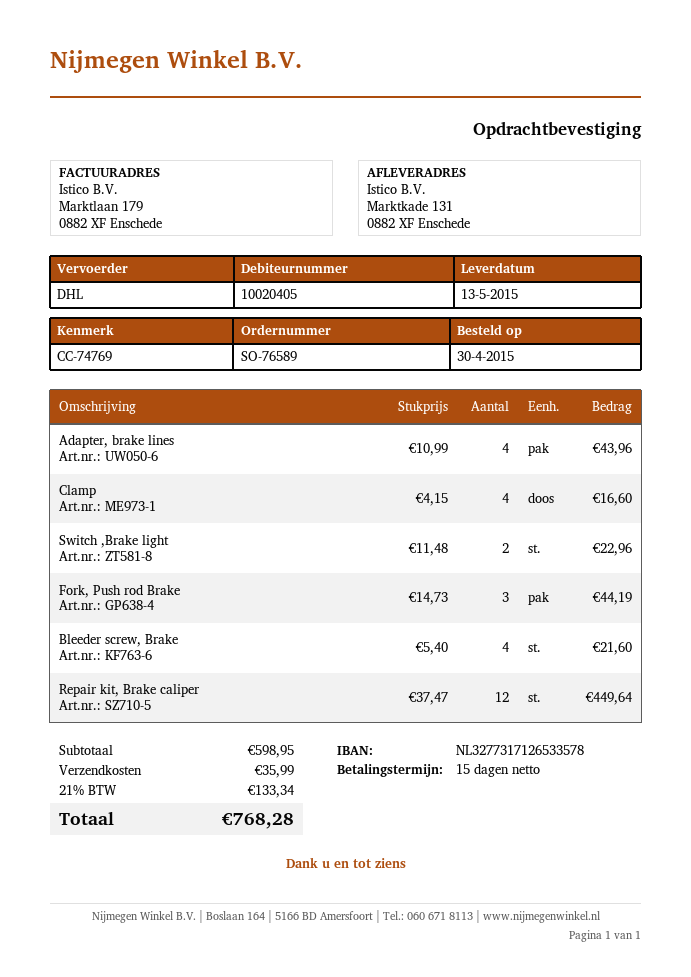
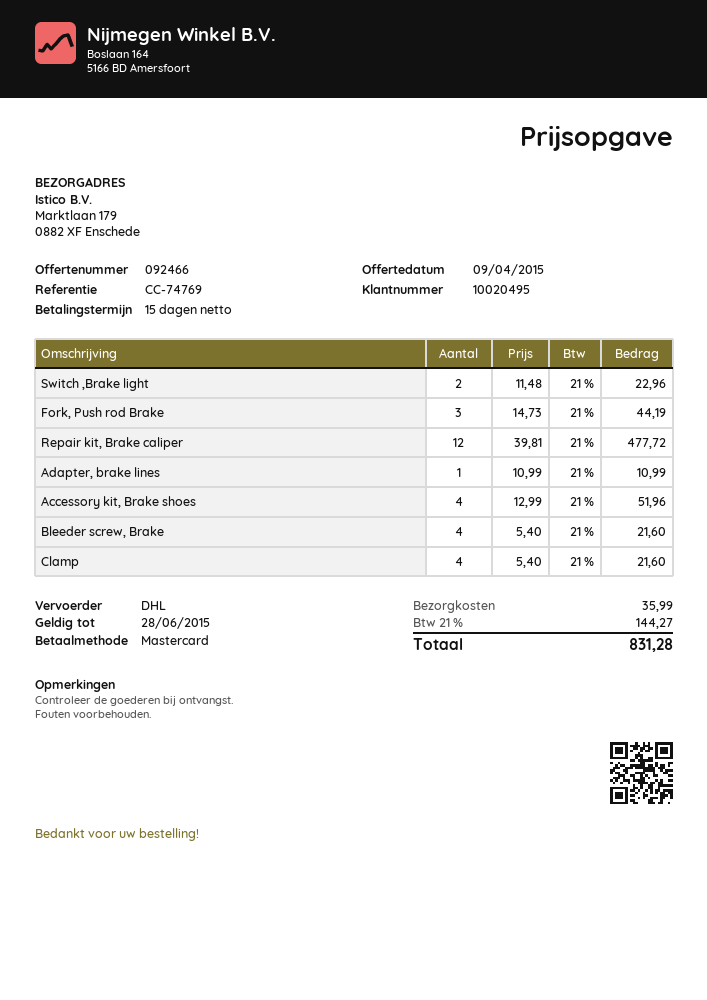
customer number: 10020405 -> 10020495
ship to: Marktkade 131, 0882 XF Enschede -> Marktlaan 179, 0882 XF Enschede
Adapter, brake lines: 4 x 10.99 = 43.96 -> 1 x 10.99 = 10.99
Clamp: 4 x 4.15 = 16.60 -> 4 x 5.40 = 21.60
Repair kit, Brake caliper: 12 x 37.47 = 449.64 -> 12 x 39.81 = 477.72
Accessory kit, Brake shoes: none -> 4 x 12.99 = 51.96
tax: 21% = 133.34 -> 21% = 144.27
total: 768.28 -> 831.28

